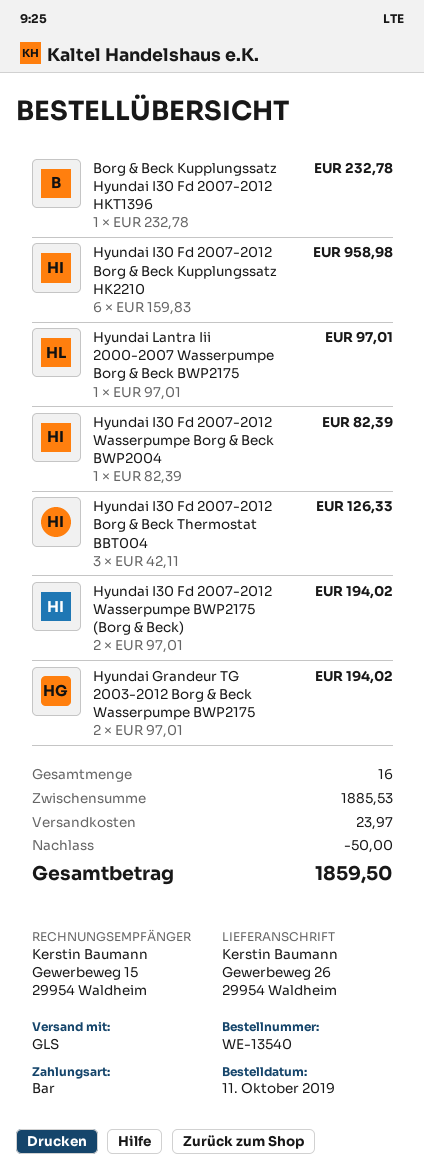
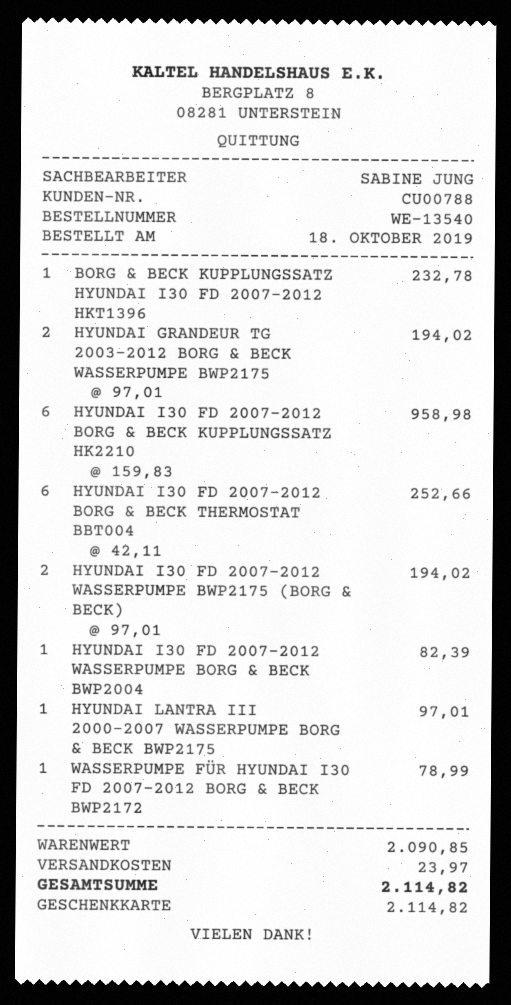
order date: 2019-10-11 -> 2019-10-18
payment method: cash -> gift card
Hyundai I30 Fd 2007-2012 Borg & Beck Thermostat BBT004: 3 x 42.11 = 126.33 -> 6 x 42.11 = 252.66
WASSERPUMPE FÜR HYUNDAI I30 FD 2007-2012 BORG & BECK BWP2172: none -> 1 x 78.99 = 78.99
subtotal: 1885.53 -> 2090.85
discount: 50.00 -> none
total: 1859.50 -> 2114.82

